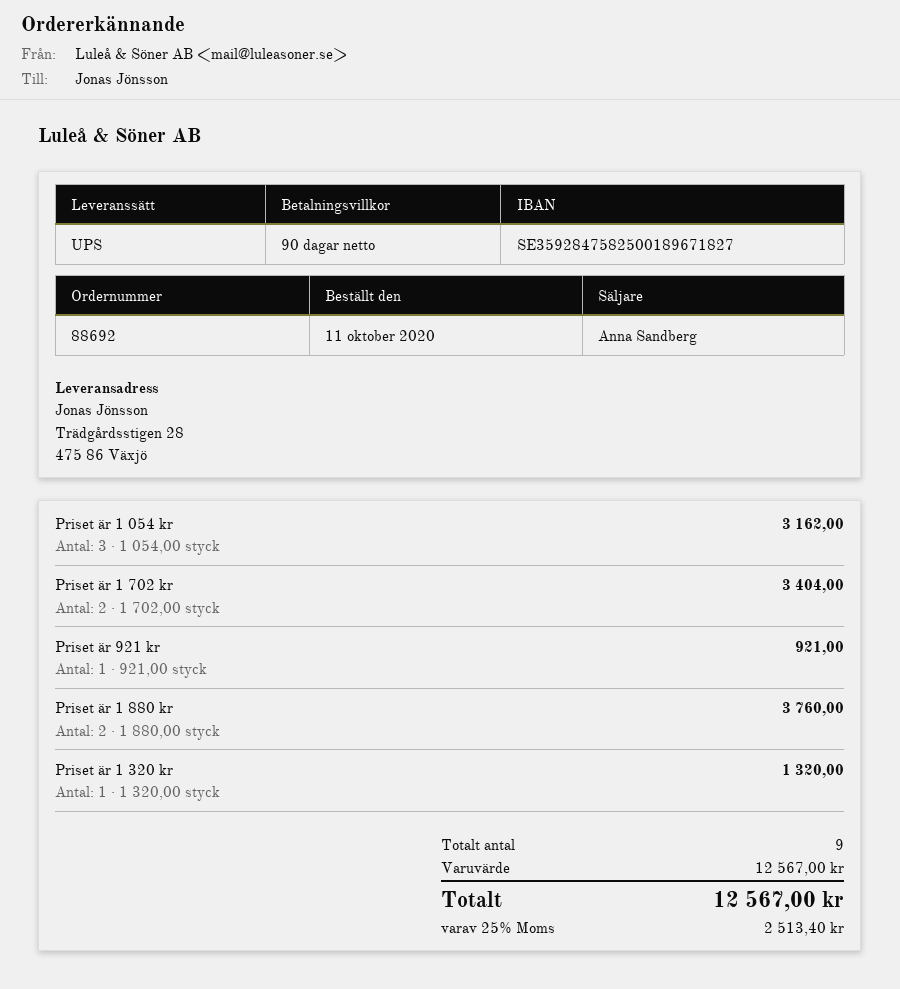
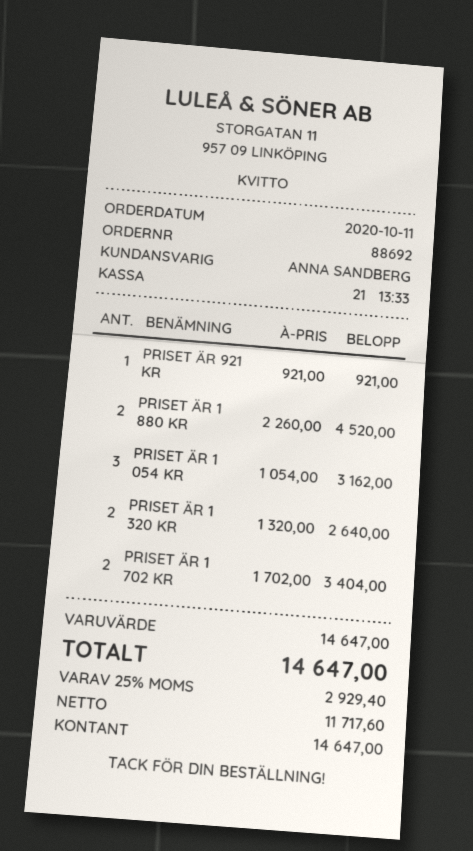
Priset är 1 880 kr: 2 x 1880.00 = 3760.00 -> 2 x 2260.00 = 4520.00
Priset är 1 320 kr: 1 x 1320.00 = 1320.00 -> 2 x 1320.00 = 2640.00
subtotal: 12567.00 -> 14647.00
tax: 25% = 2513.40 -> 25% = 2929.40
total: 12567.00 -> 14647.00

